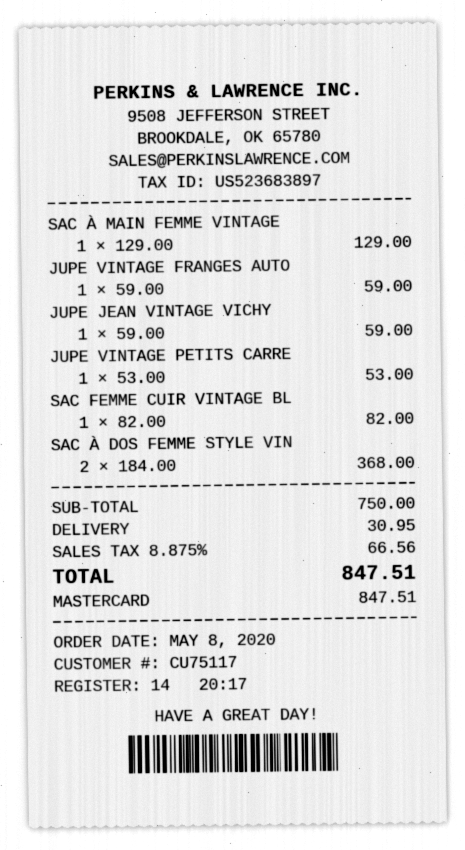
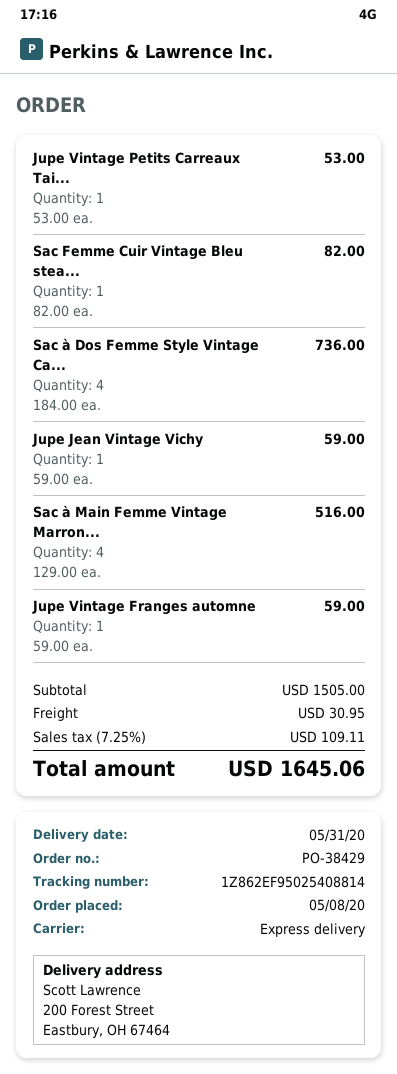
SAC À MAIN FEMME VINTAGE: 1 x 129.00 = 129.00 -> 4 x 129.00 = 516.00
SAC À DOS FEMME STYLE VIN: 2 x 184.00 = 368.00 -> 4 x 184.00 = 736.00
subtotal: 750.00 -> 1505.00
tax: 8.875% = 66.56 -> 7.25% = 109.11
total: 847.51 -> 1645.06

